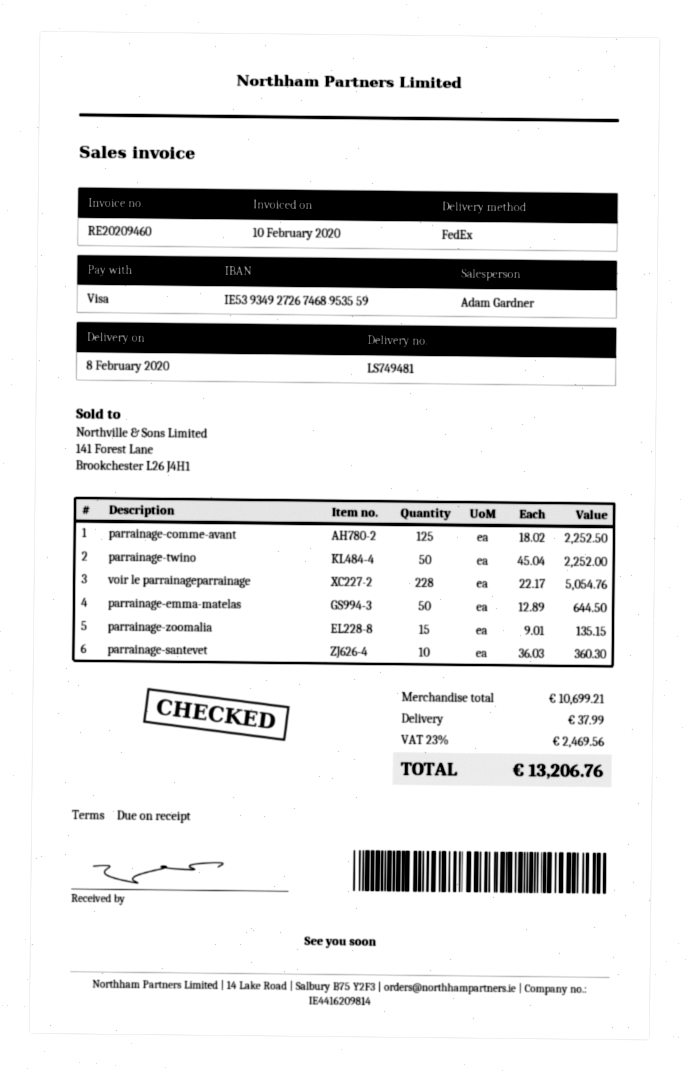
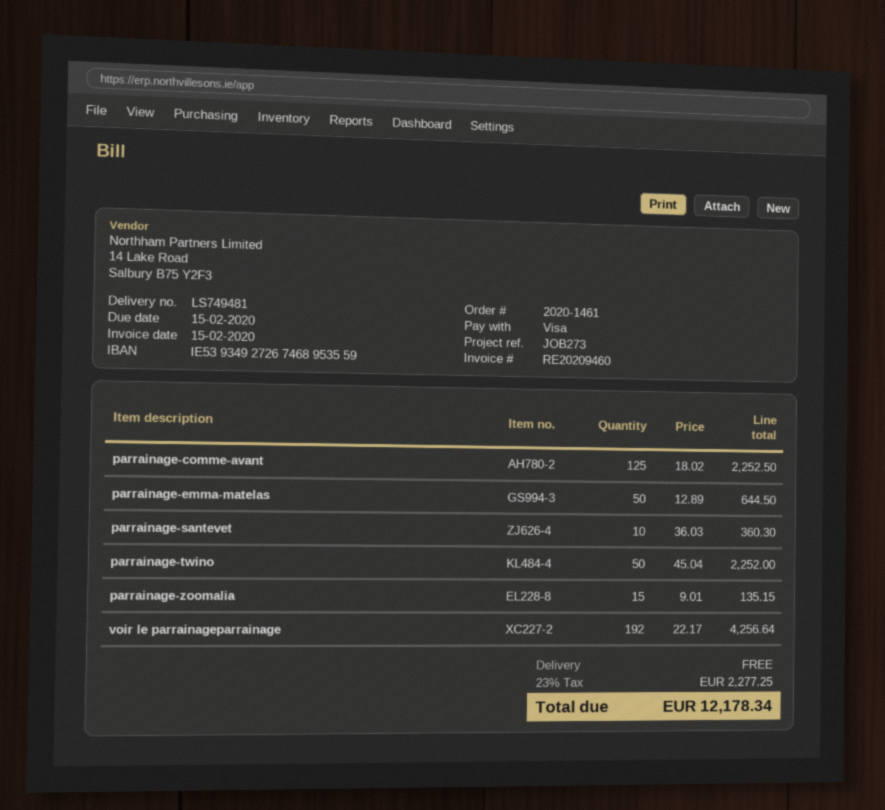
invoice date: 2020-02-10 -> 2020-02-15
voir le parrainageparrainage: 228 x 22.17 = 5054.76 -> 192 x 22.17 = 4256.64
shipping: 37.99 -> 0.00
tax: 23% = 2469.56 -> 23% = 2277.25
total: 13206.76 -> 12178.34

